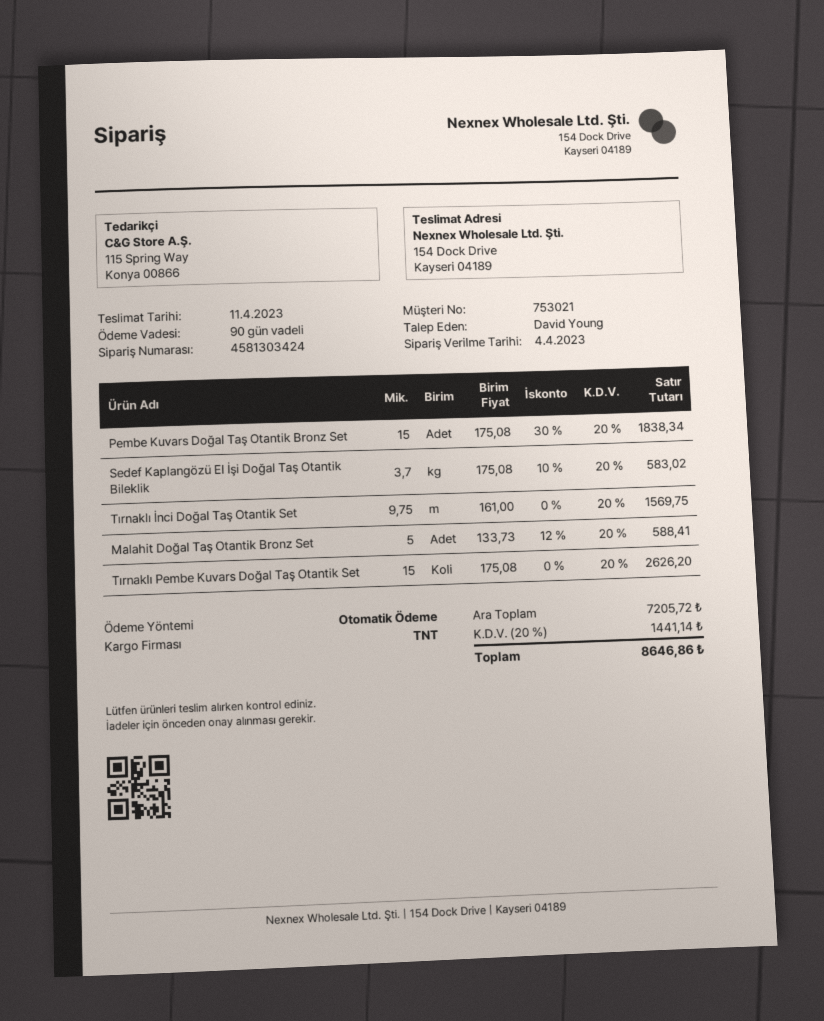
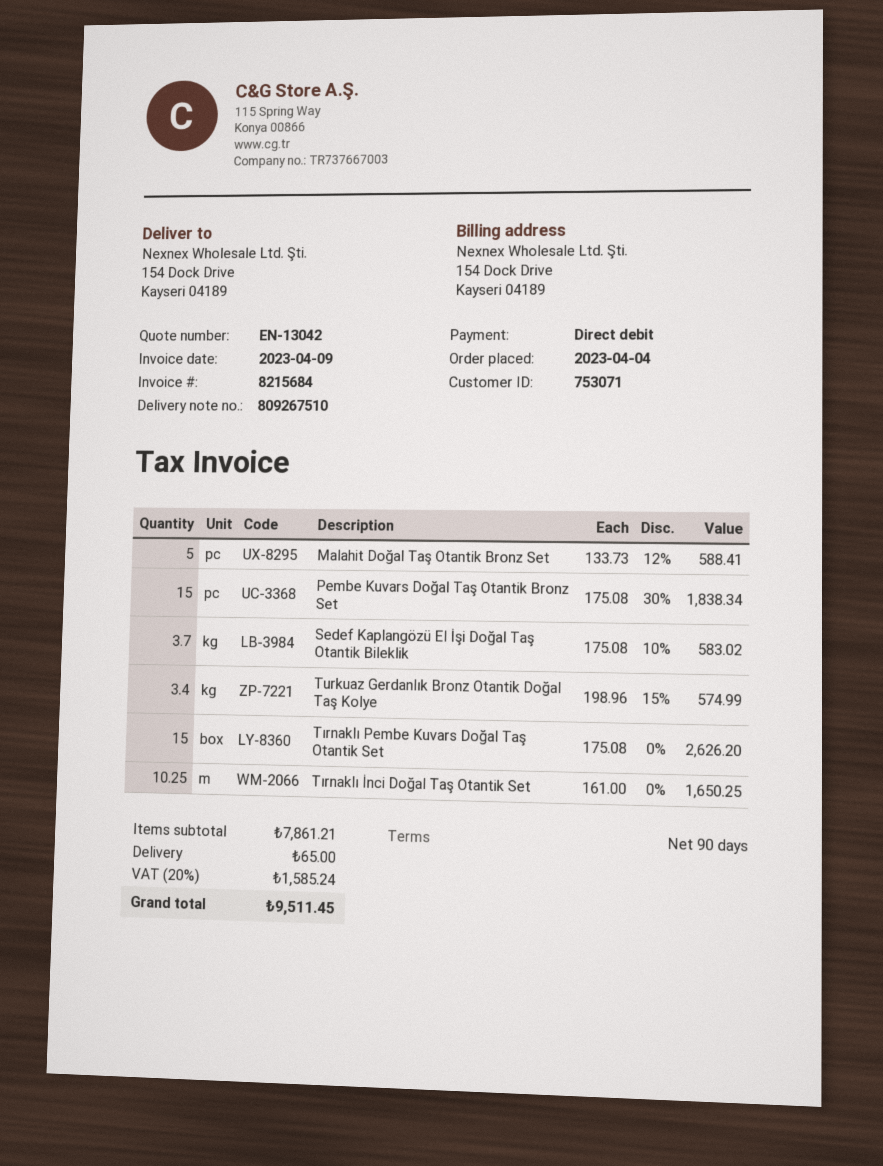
customer number: 753021 -> 753071
Tırnaklı İnci Doğal Taş Otantik Set: 9.75 x 161.00 = 1569.75 -> 10.25 x 161.00 = 1650.25
Turkuaz Gerdanlık Bronz Otantik Doğal Taş Kolye: none -> 3.4 x 198.96 - 15% = 574.99
subtotal: 7205.72 -> 7861.21
shipping: none -> 65.00
tax: 20% = 1441.14 -> 20% = 1585.24
total: 8646.86 -> 9511.45

